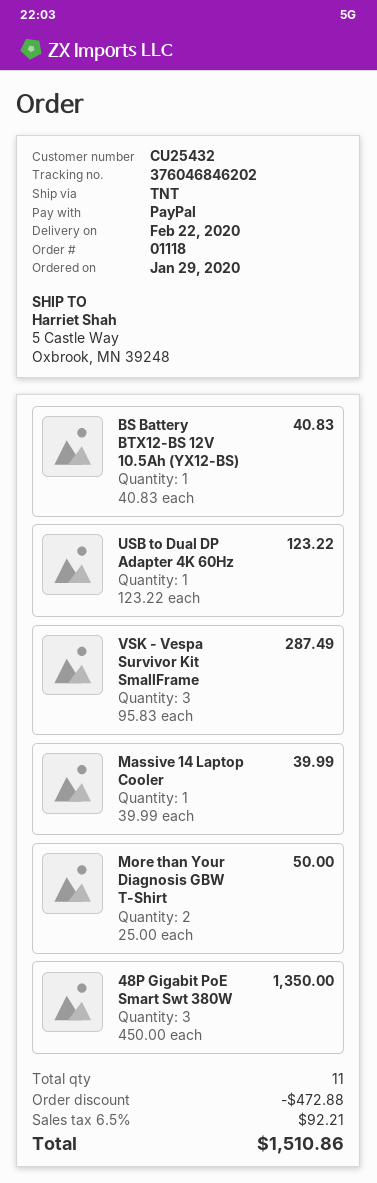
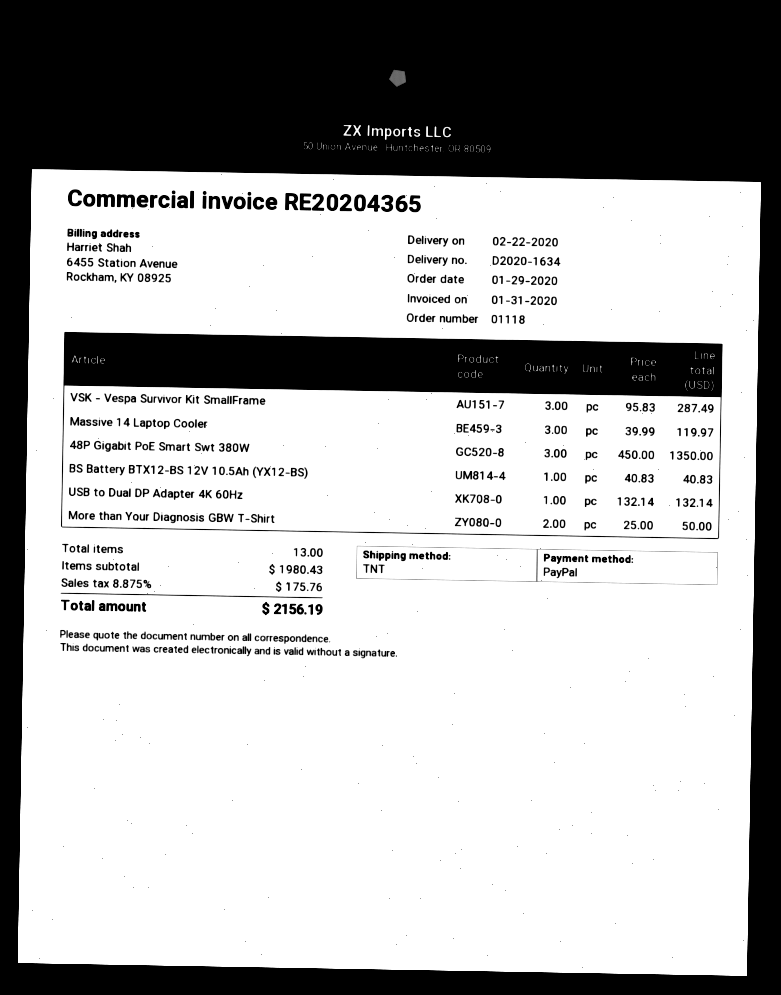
USB to Dual DP Adapter 4K 60Hz: 1 x 123.22 = 123.22 -> 1 x 132.14 = 132.14
Massive 14 Laptop Cooler: 1 x 39.99 = 39.99 -> 3 x 39.99 = 119.97
total quantity: 11 -> 13
discount: 472.88 -> none
tax: 6.5% = 92.21 -> 8.875% = 175.76
total: 1510.86 -> 2156.19

